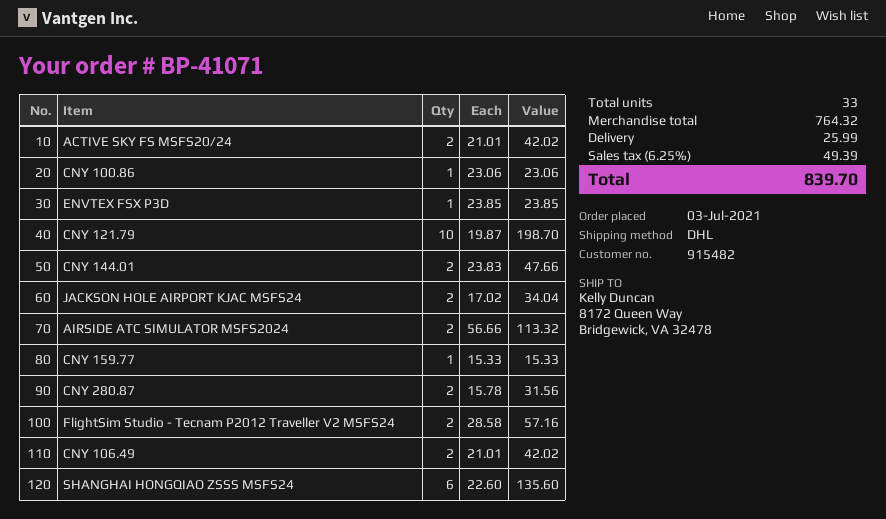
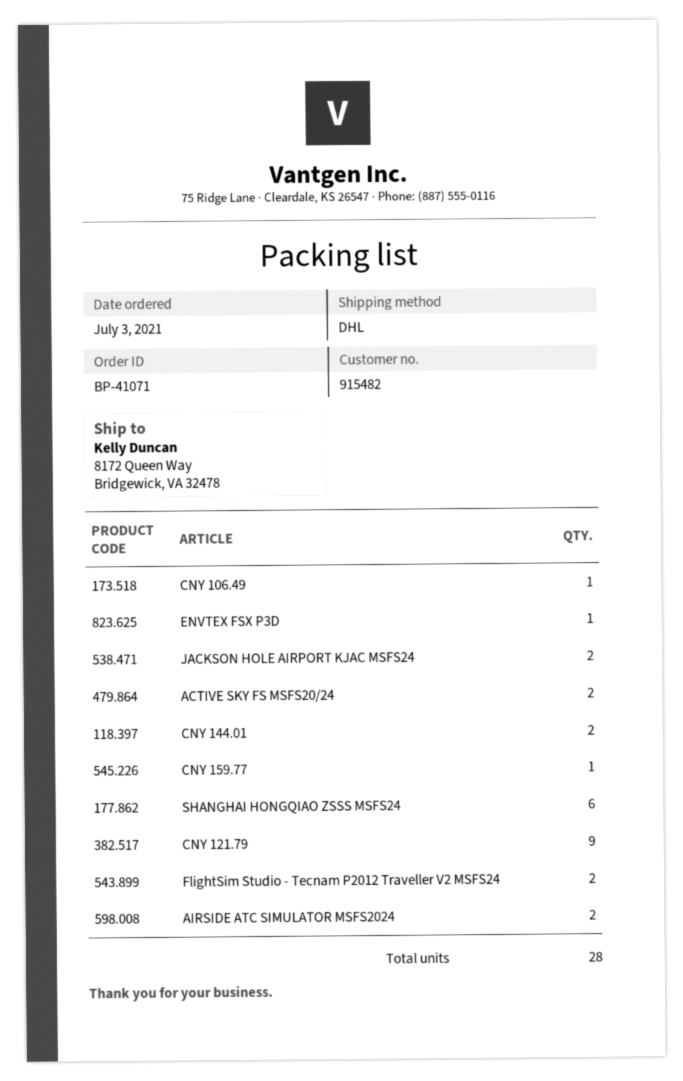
CNY 100.86: 1 -> none
CNY 121.79: 10 -> 9
CNY 280.87: 2 -> none
CNY 106.49: 2 -> 1
total quantity: 33 -> 28

